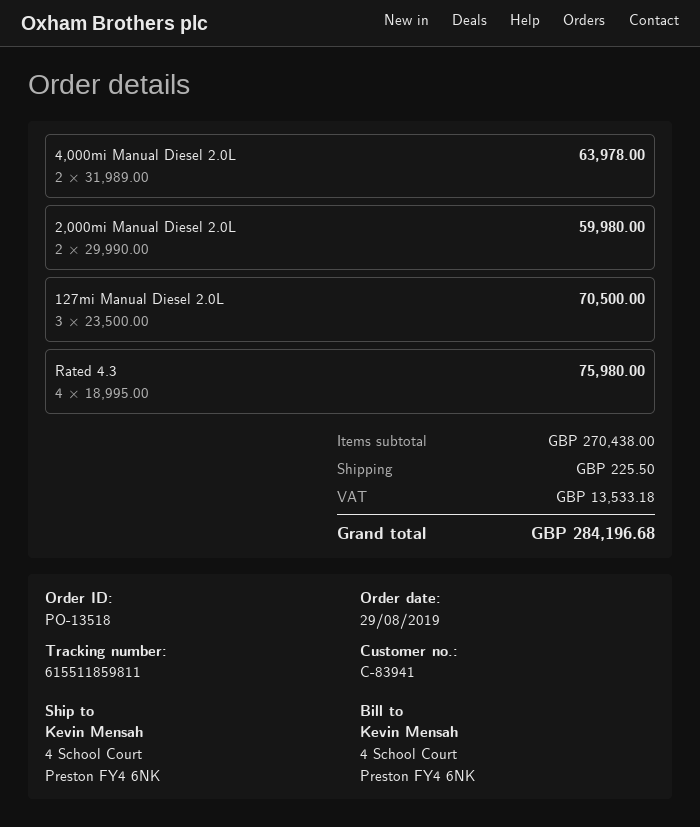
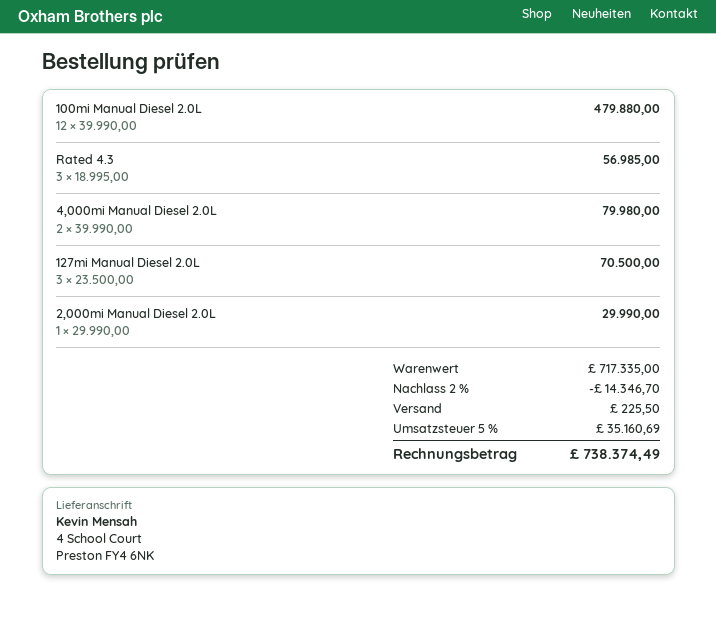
4,000mi Manual Diesel 2.0L: 2 x 31989.00 = 63978.00 -> 2 x 39990.00 = 79980.00
2,000mi Manual Diesel 2.0L: 2 x 29990.00 = 59980.00 -> 1 x 29990.00 = 29990.00
Rated 4.3: 4 x 18995.00 = 75980.00 -> 3 x 18995.00 = 56985.00
100mi Manual Diesel 2.0L: none -> 12 x 39990.00 = 479880.00
subtotal: 270438.00 -> 717335.00
discount: none -> 2% = 14346.70
tax: 13533.18 -> 35160.69
total: 284196.68 -> 738374.49

